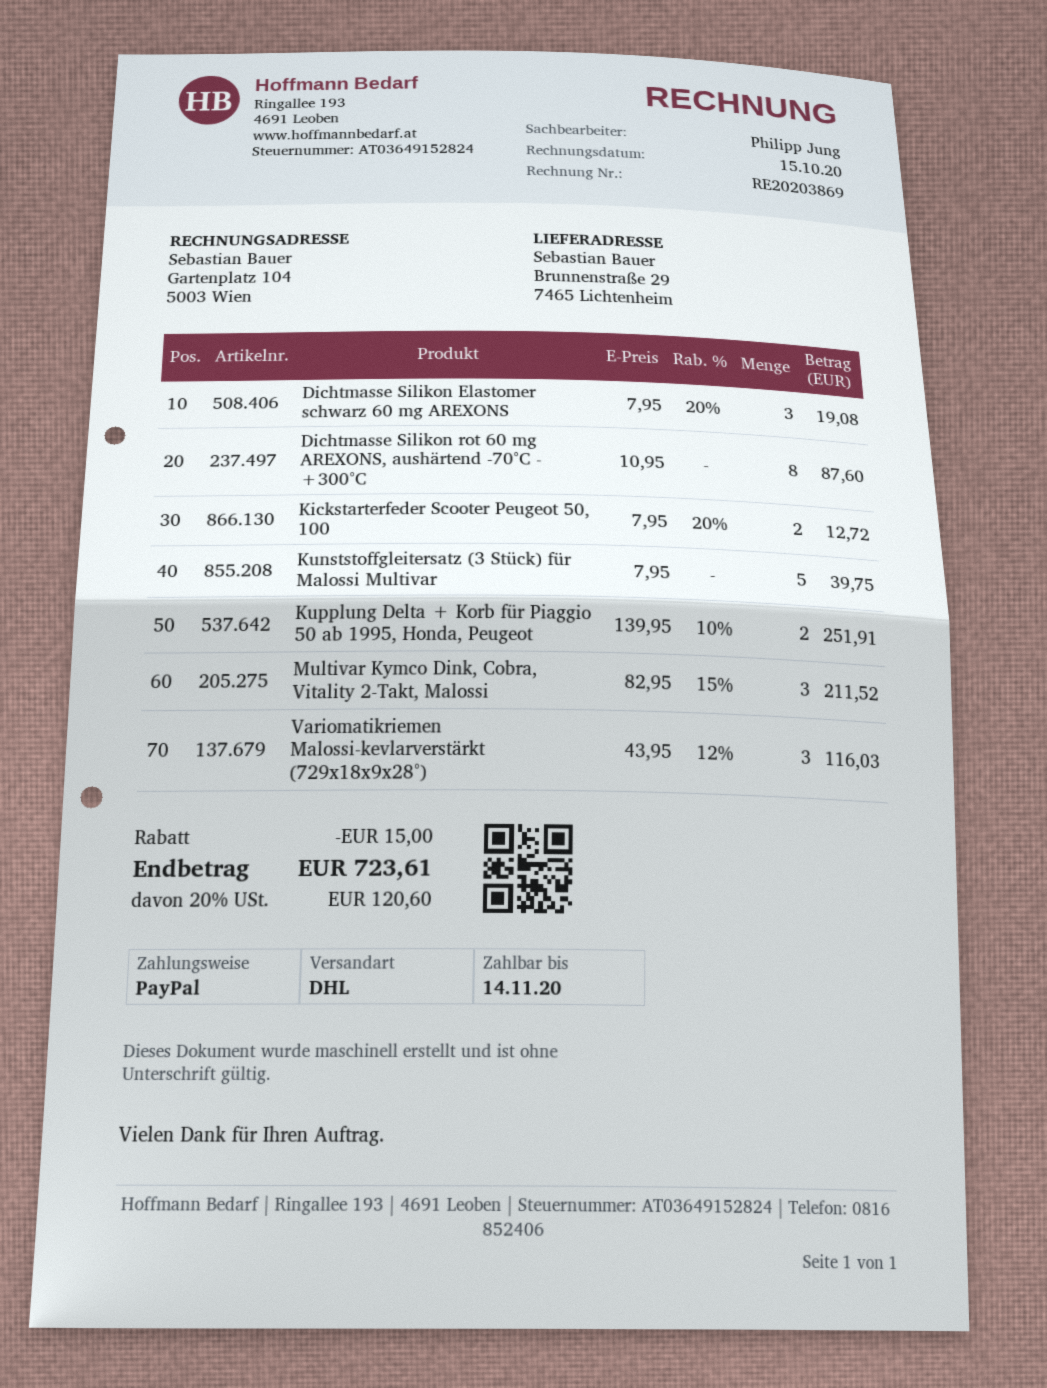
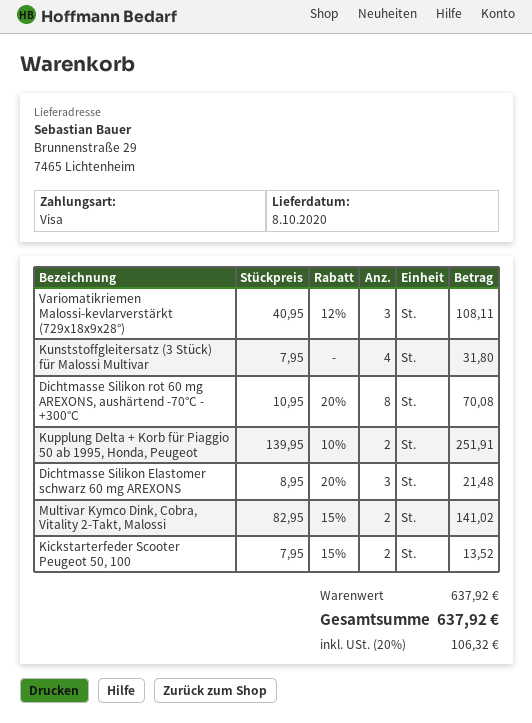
payment method: PayPal -> Visa
Dichtmasse Silikon Elastomer schwarz 60 mg AREXONS: 3 x 7.95 - 20% = 19.08 -> 3 x 8.95 - 20% = 21.48
Dichtmasse Silikon rot 60 mg AREXONS, aushärtend -70°C - +300°C: 8 x 10.95 = 87.60 -> 8 x 10.95 - 20% = 70.08
Kickstarterfeder Scooter Peugeot 50, 100: 2 x 7.95 - 20% = 12.72 -> 2 x 7.95 - 15% = 13.52
Kunststoffgleitersatz (3 Stück) für Malossi Multivar: 5 x 7.95 = 39.75 -> 4 x 7.95 = 31.80
Multivar Kymco Dink, Cobra, Vitality 2-Takt, Malossi: 3 x 82.95 - 15% = 211.52 -> 2 x 82.95 - 15% = 141.02
Variomatikriemen Malossi-kevlarverstärkt (729x18x9x28°): 3 x 43.95 - 12% = 116.03 -> 3 x 40.95 - 12% = 108.11
discount: 15.00 -> none
tax: 20% = 120.60 -> 20% = 106.32
total: 723.61 -> 637.92

